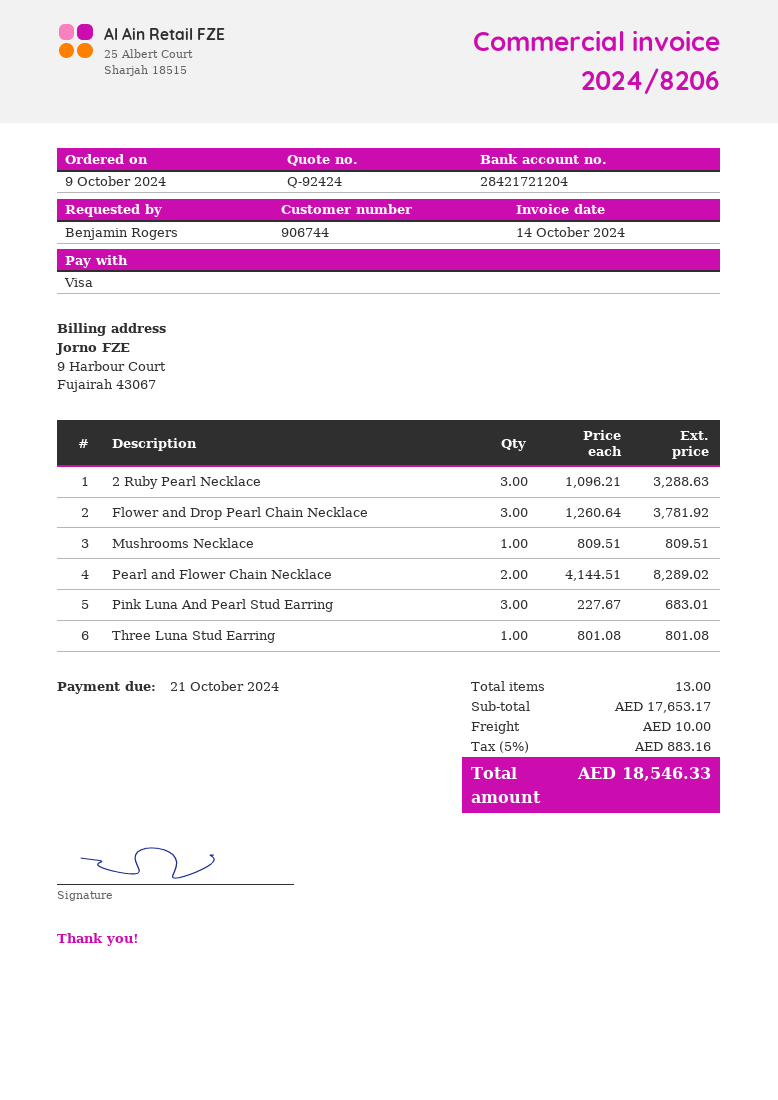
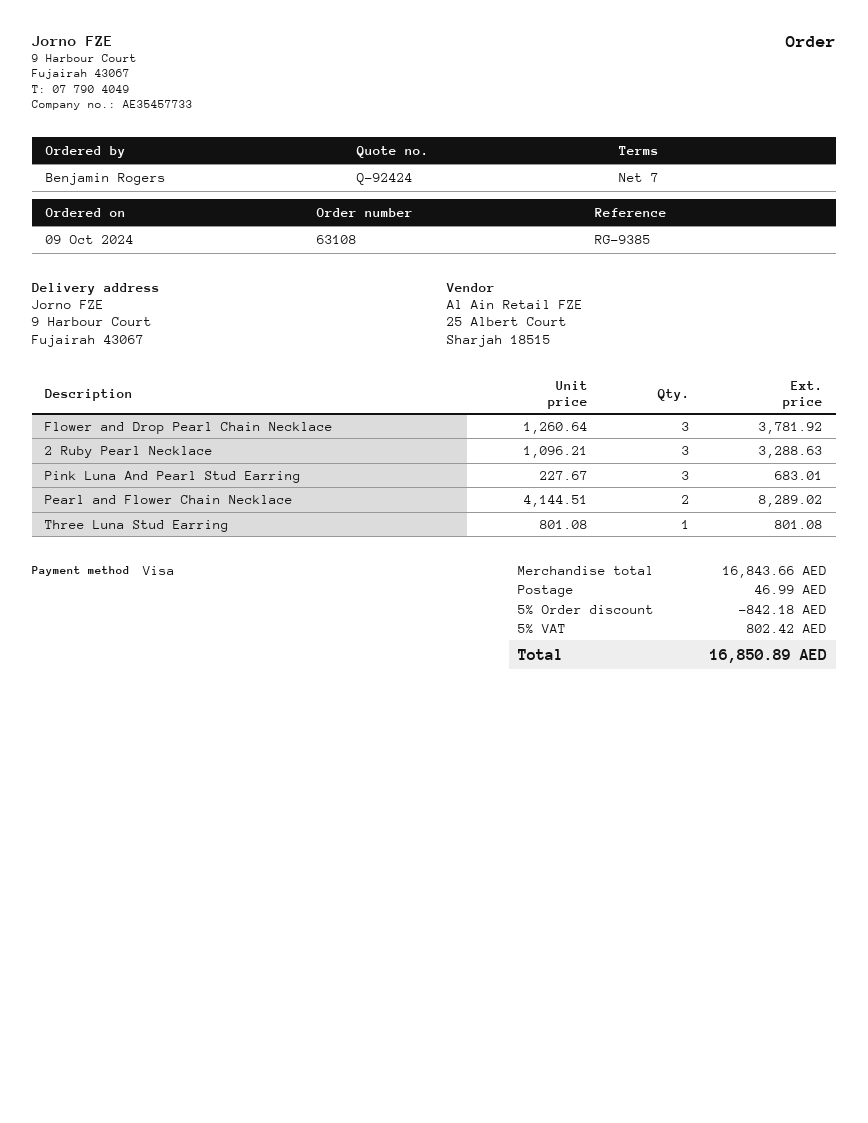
Mushrooms Necklace: 1 x 809.51 = 809.51 -> none
subtotal: 17653.17 -> 16843.66
discount: none -> 5% = 842.18
shipping: 10.00 -> 46.99
tax: 5% = 883.16 -> 5% = 802.42
total: 18546.33 -> 16850.89

